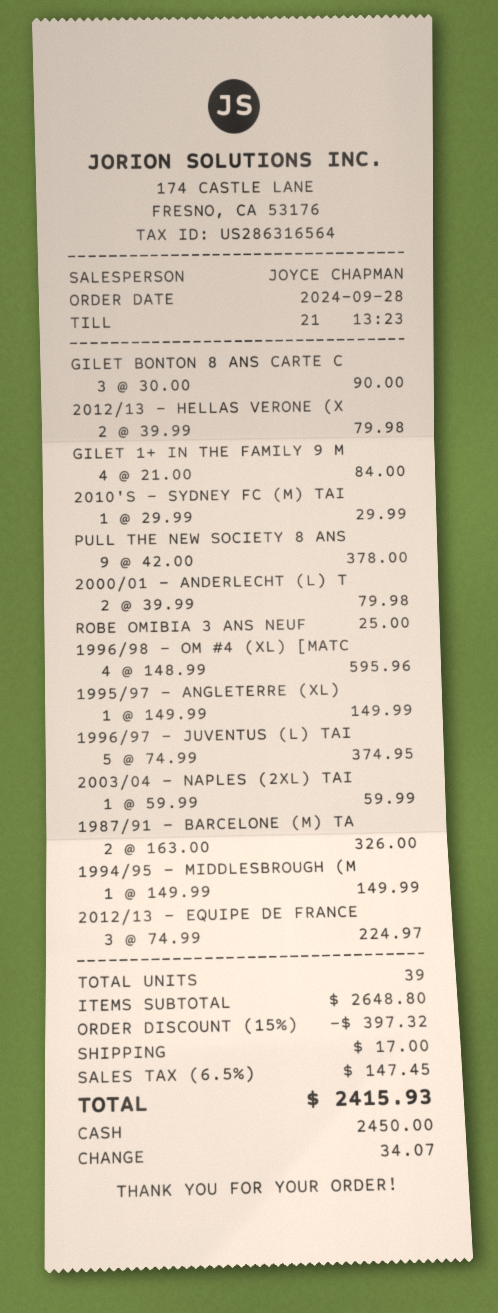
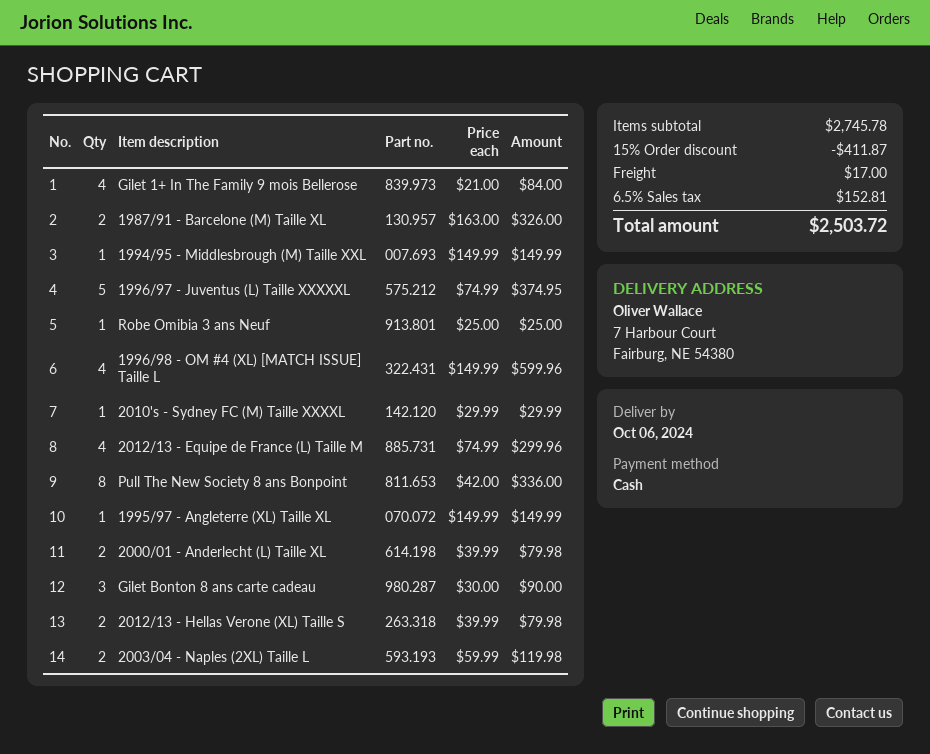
PULL THE NEW SOCIETY 8 ANS: 9 x 42.00 = 378.00 -> 8 x 42.00 = 336.00
1996/98 - OM #4 (XL) [MATC: 4 x 148.99 = 595.96 -> 4 x 149.99 = 599.96
2003/04 - NAPLES (2XL) TAI: 1 x 59.99 = 59.99 -> 2 x 59.99 = 119.98
2012/13 - EQUIPE DE FRANCE: 3 x 74.99 = 224.97 -> 4 x 74.99 = 299.96
subtotal: 2648.80 -> 2745.78
discount: 15% = 397.32 -> 15% = 411.87
tax: 6.5% = 147.45 -> 6.5% = 152.81
total: 2415.93 -> 2503.72

